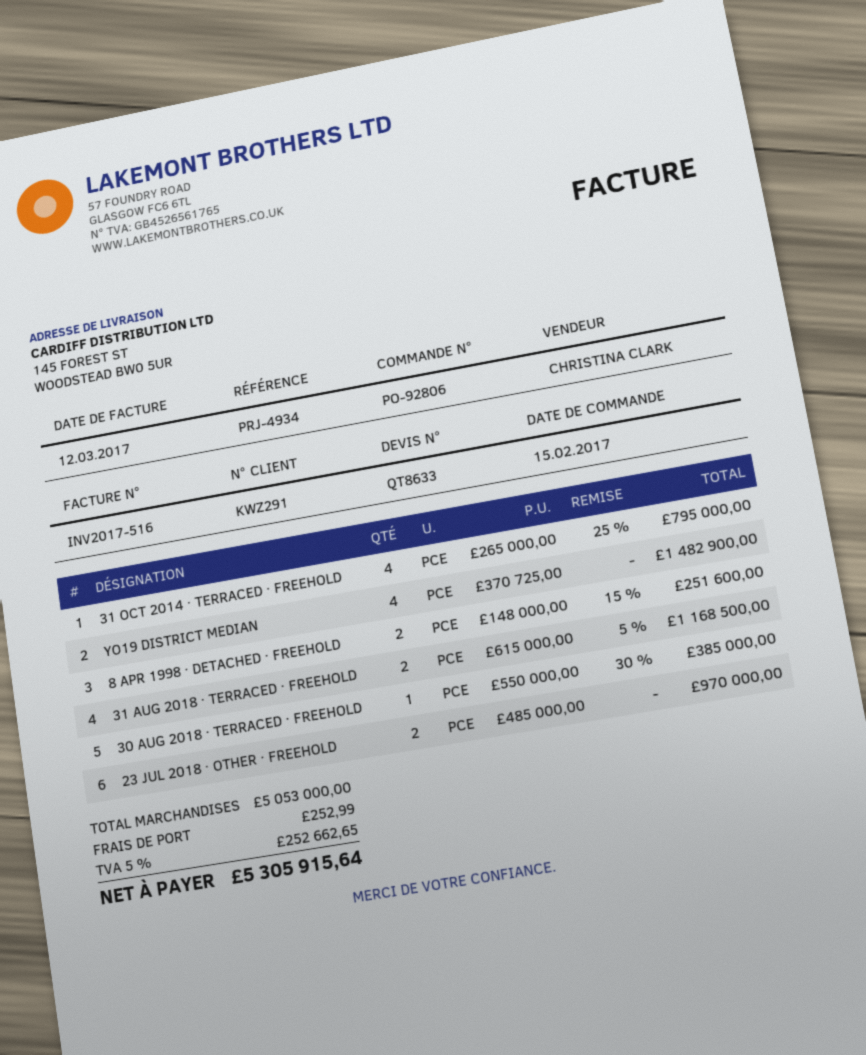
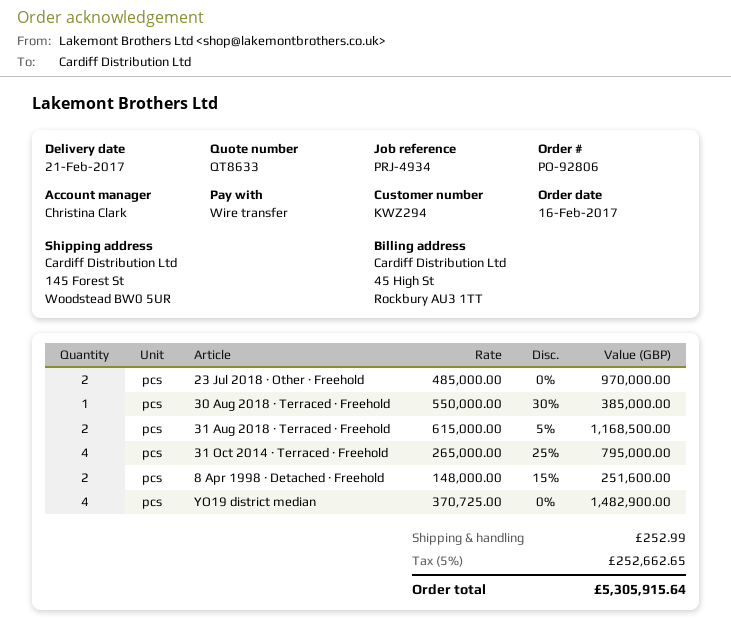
order date: 2017-02-15 -> 2017-02-16
customer number: KWZ291 -> KWZ294

